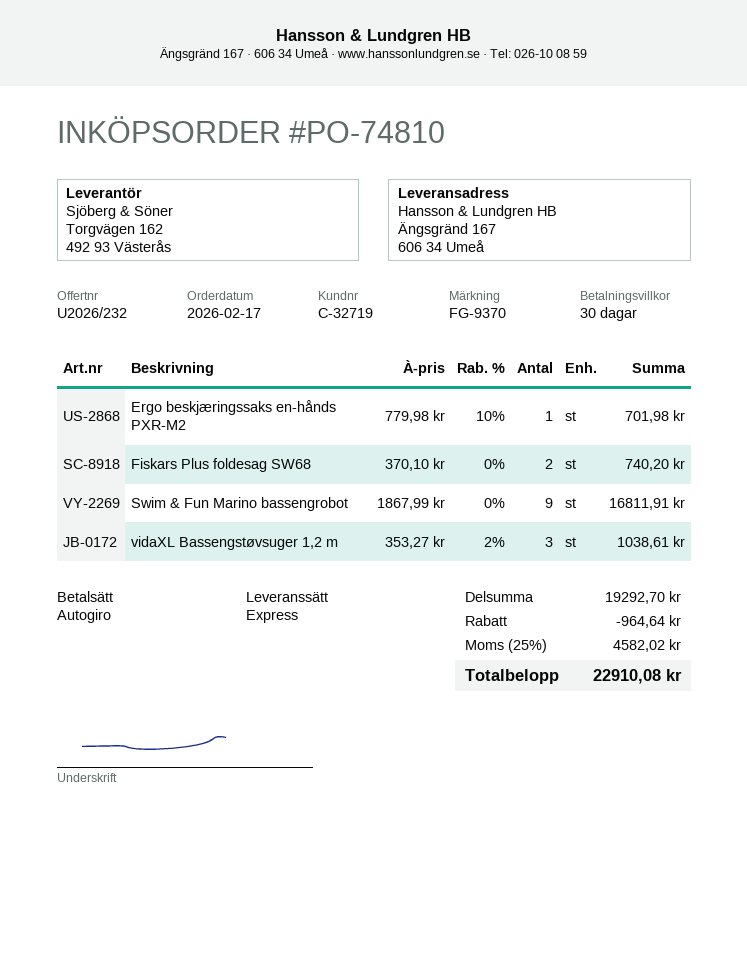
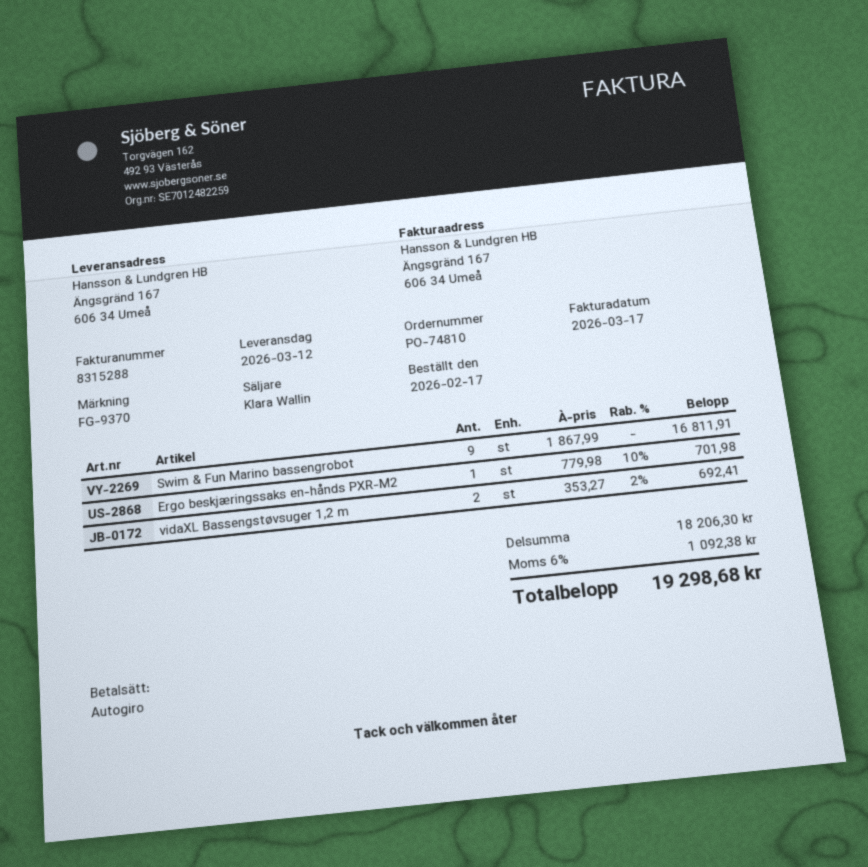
Fiskars Plus foldesag SW68: 2 x 370.10 = 740.20 -> none
vidaXL Bassengstøvsuger 1,2 m: 3 x 353.27 - 2% = 1038.61 -> 2 x 353.27 - 2% = 692.41
subtotal: 19292.70 -> 18206.30
discount: 964.64 -> none
tax: 25% = 4582.02 -> 6% = 1092.38
total: 22910.08 -> 19298.68

